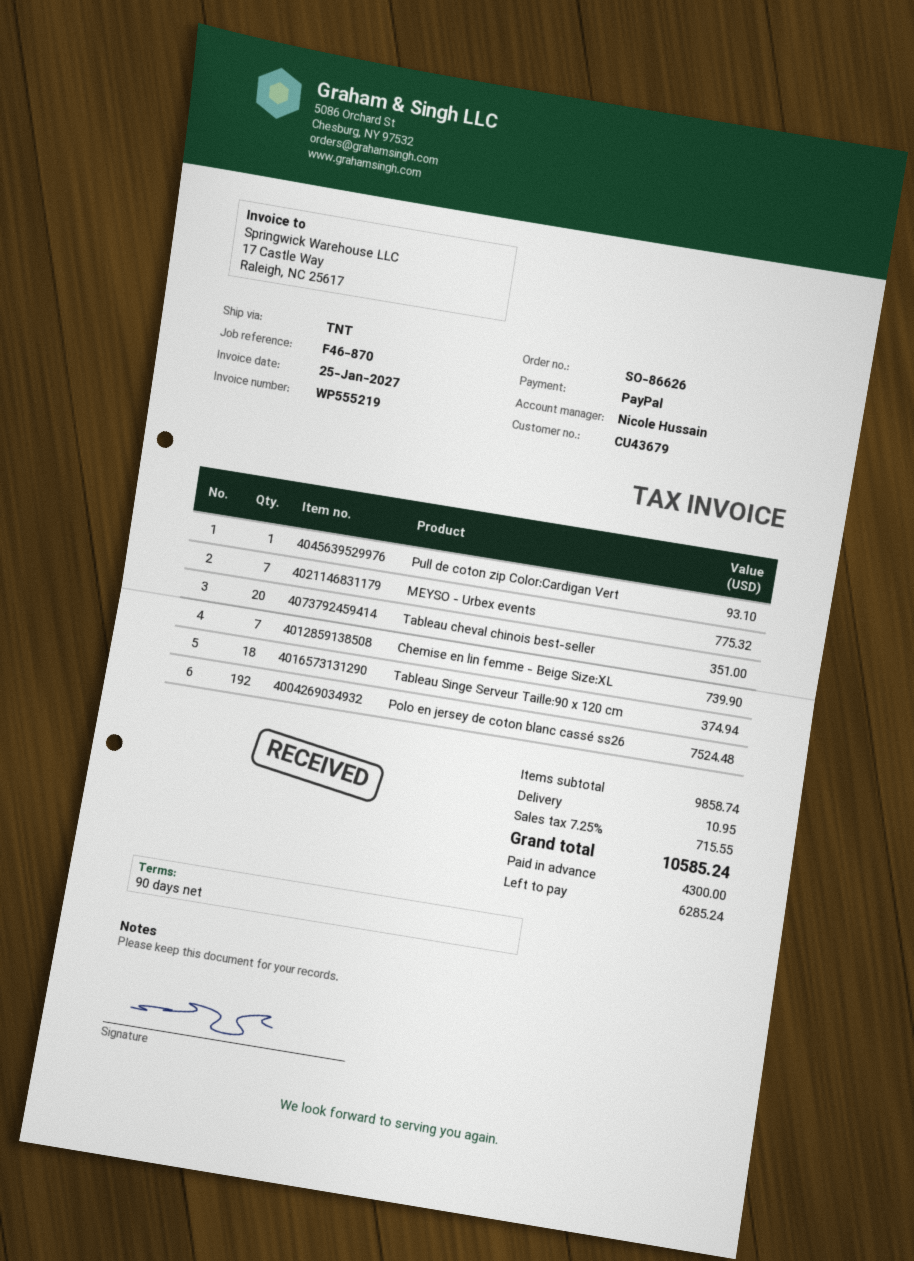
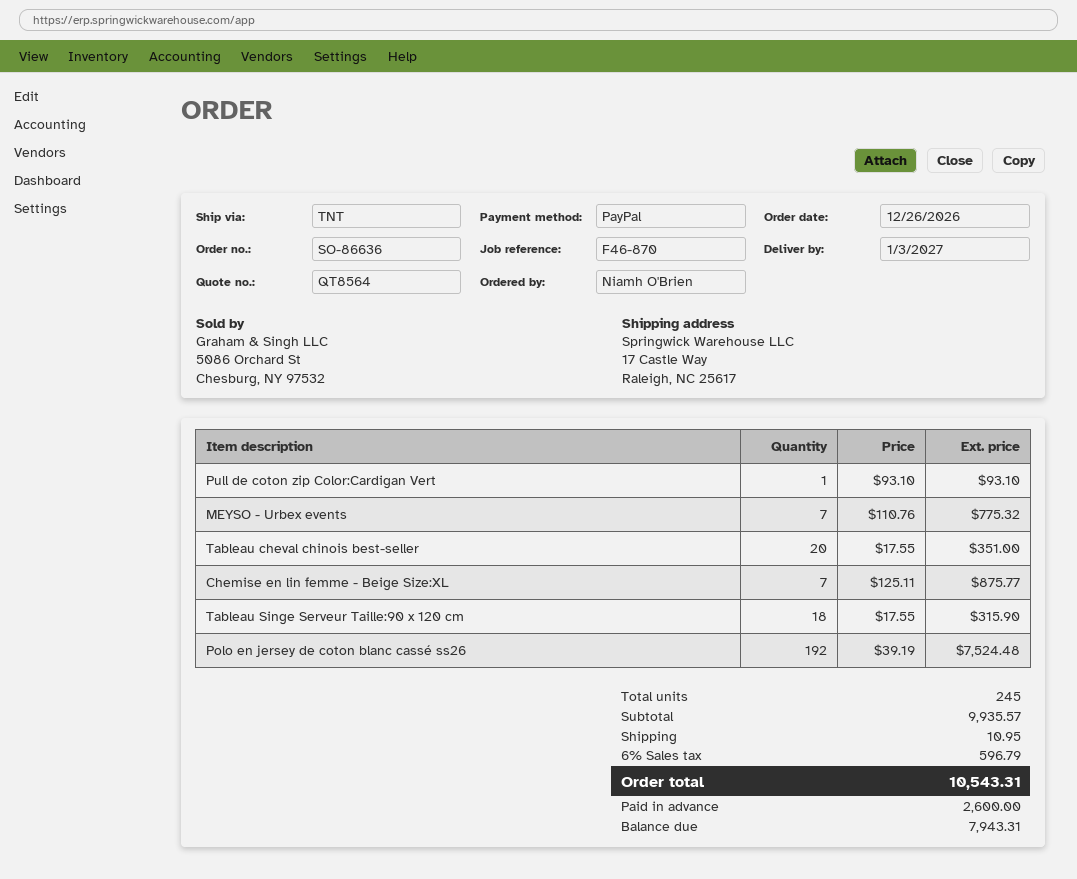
order number: SO-86626 -> SO-86636
Chemise en lin femme - Beige Size:XL: 7 for 739.90 -> 7 for 875.77
Tableau Singe Serveur Taille:90 x 120 cm: 18 for 374.94 -> 18 for 315.90
subtotal: 9858.74 -> 9935.57
tax: 7.25% = 715.55 -> 6% = 596.79
total: 10585.24 -> 10543.31
deposit: 4300.00 -> 2600.00
balance: 6285.24 -> 7943.31

